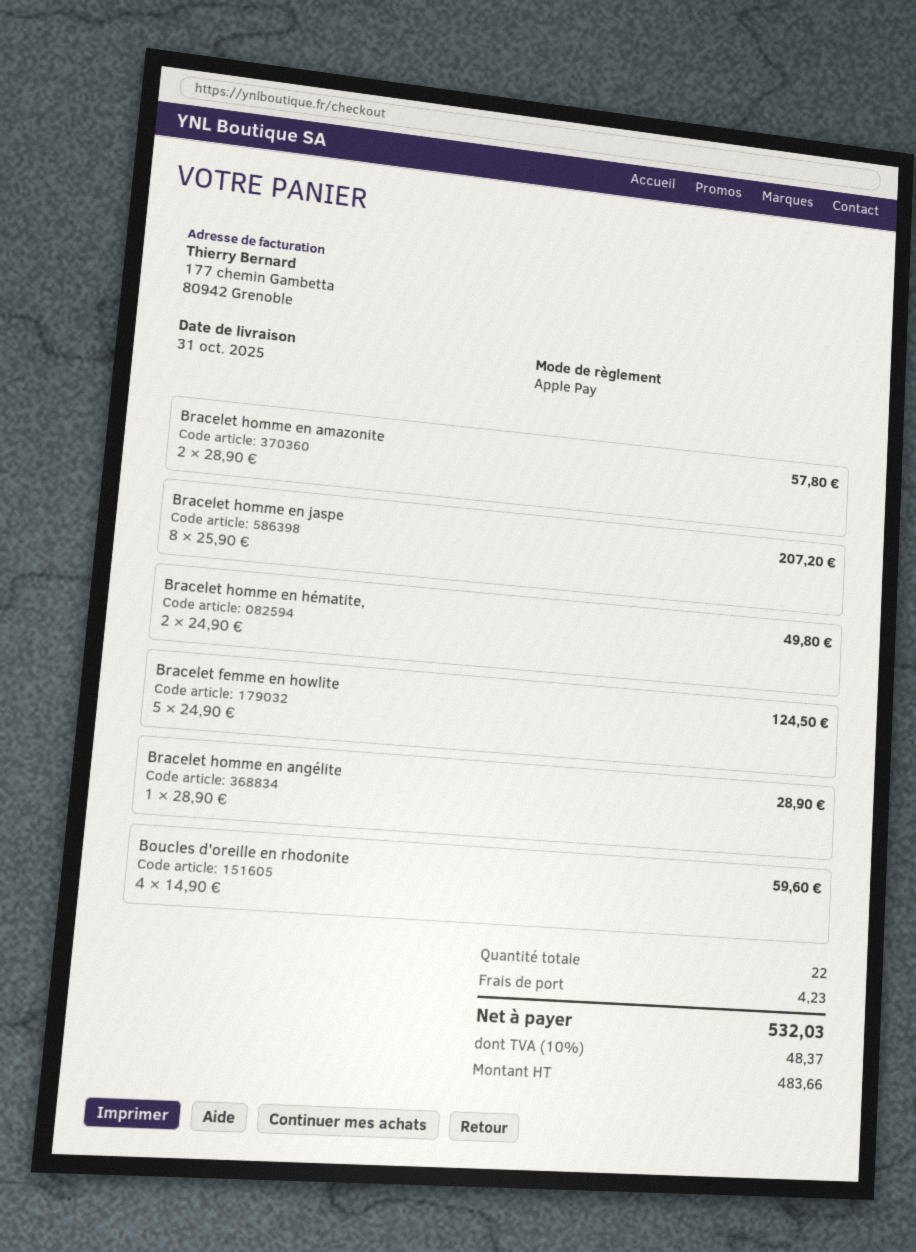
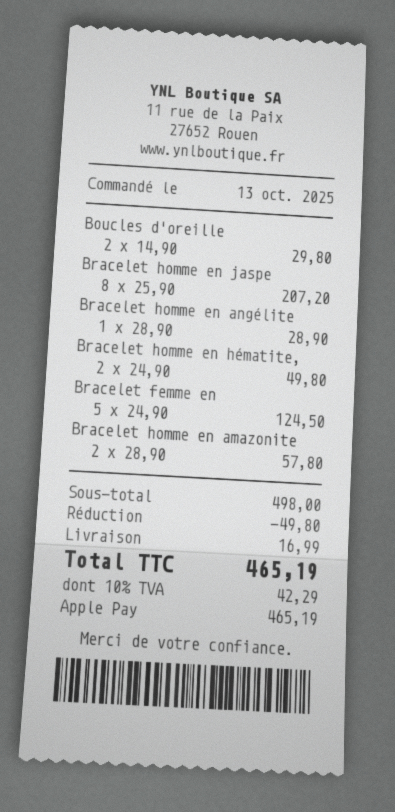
Boucles d'oreille en rhodonite: 4 x 14.90 = 59.60 -> 2 x 14.90 = 29.80
discount: none -> 49.80
shipping: 4.23 -> 16.99
tax: 10% = 48.37 -> 10% = 42.29
total: 532.03 -> 465.19

